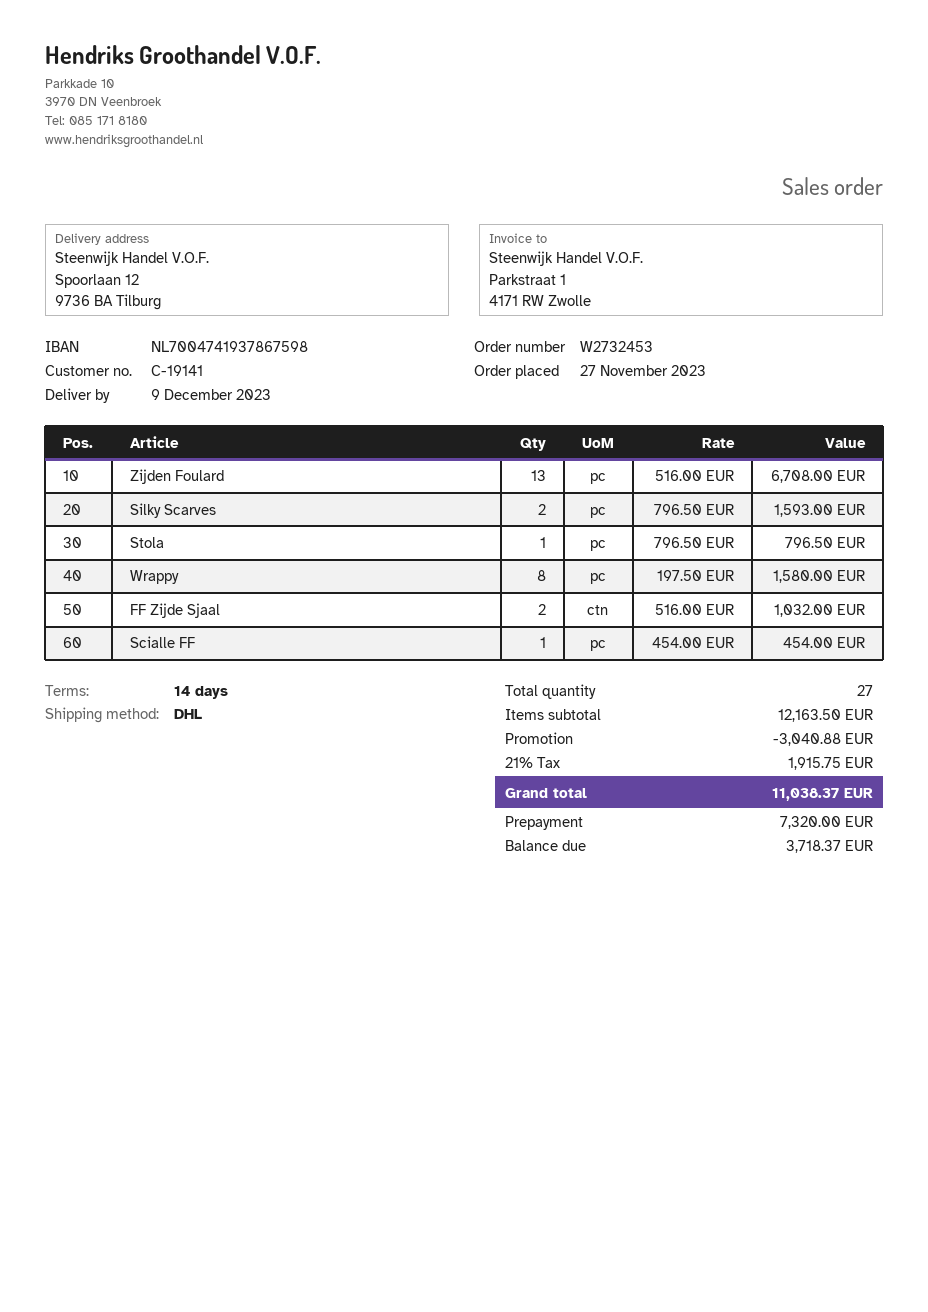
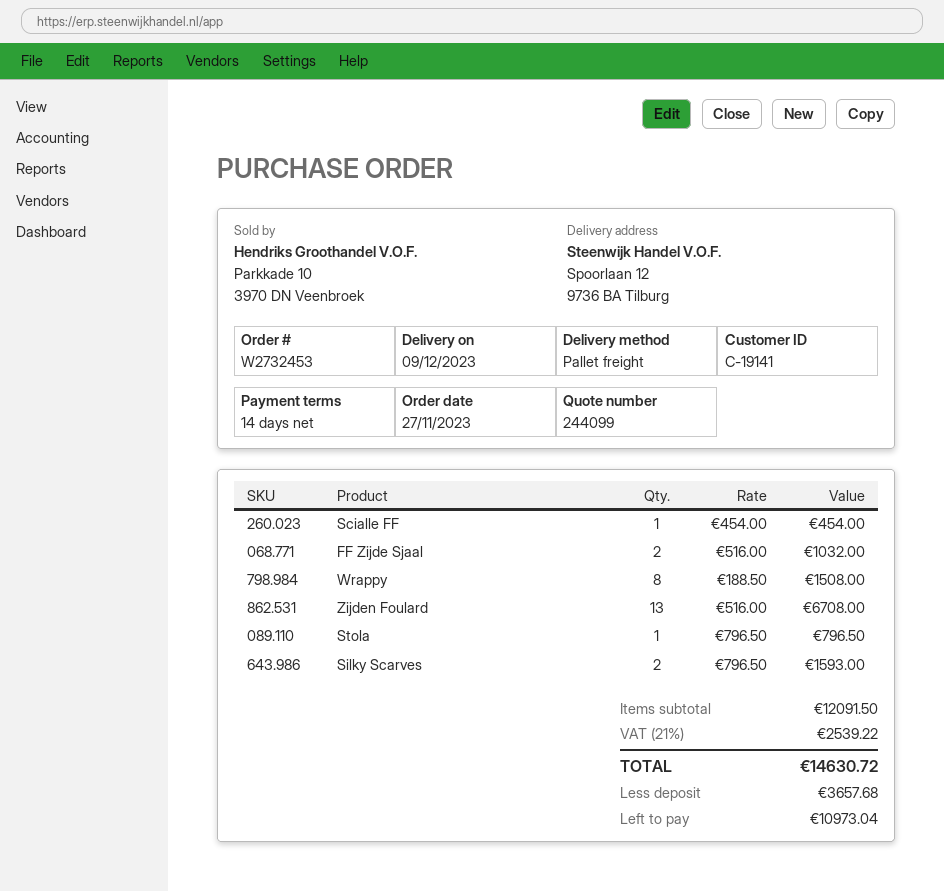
shipping method: DHL -> pallet freight
Wrappy: 8 x 197.50 = 1580.00 -> 8 x 188.50 = 1508.00
subtotal: 12163.50 -> 12091.50
discount: 3040.88 -> none
tax: 21% = 1915.75 -> 21% = 2539.22
total: 11038.37 -> 14630.72
deposit: 7320.00 -> 3657.68
balance: 3718.37 -> 10973.04

